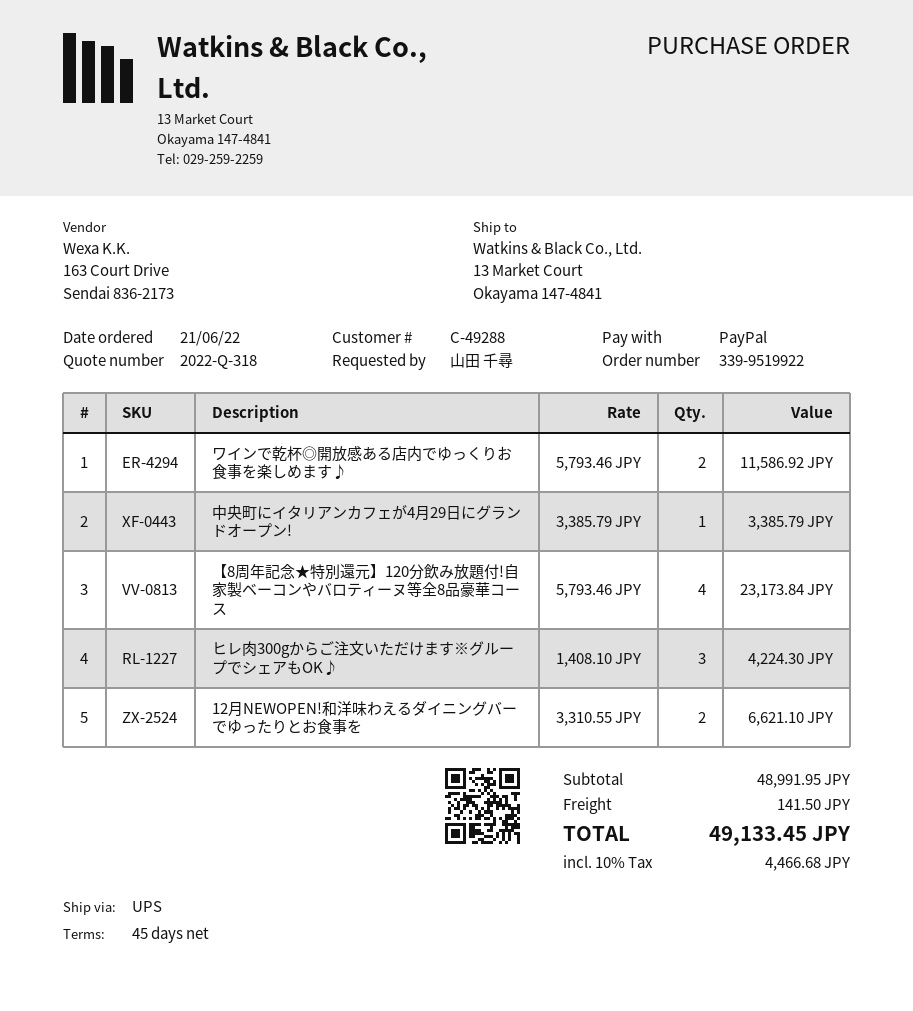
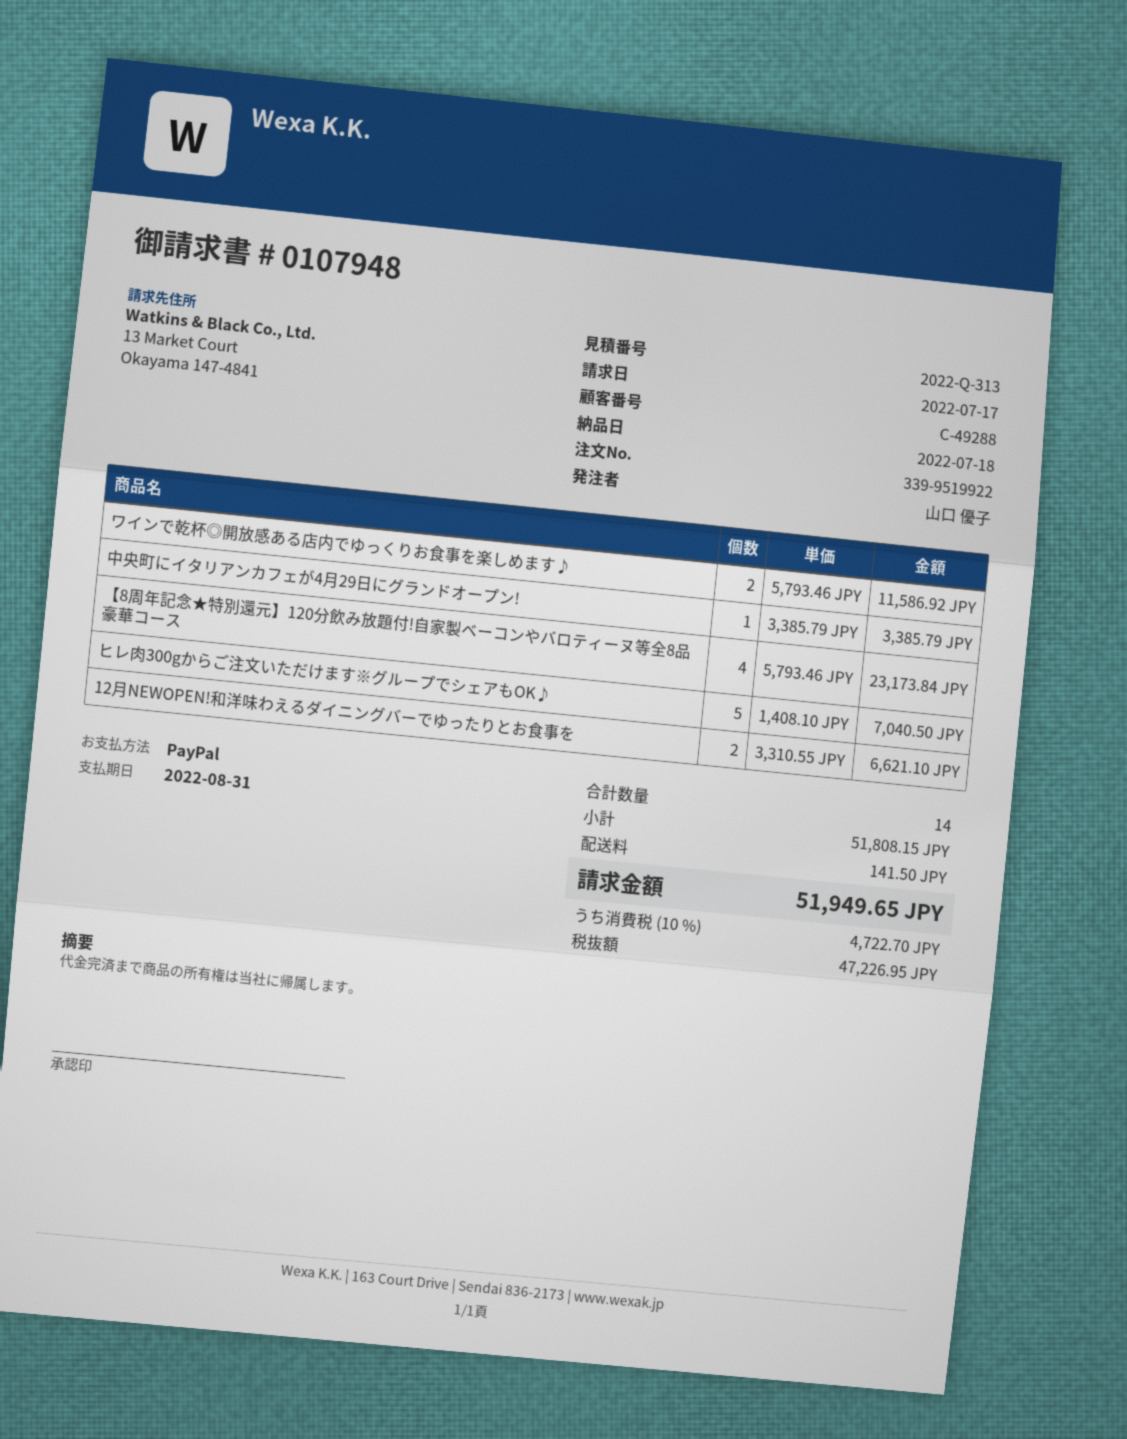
quote number: 2022-Q-318 -> 2022-Q-313
ordered by: 山田 千尋 -> 山口 優子
ヒレ肉300gからご注文いただけます※グループでシェアもOK♪: 3 x 1408.10 = 4224.30 -> 5 x 1408.10 = 7040.50
subtotal: 48991.95 -> 51808.15
tax: 10% = 4466.68 -> 10% = 4722.70
total: 49133.45 -> 51949.65

